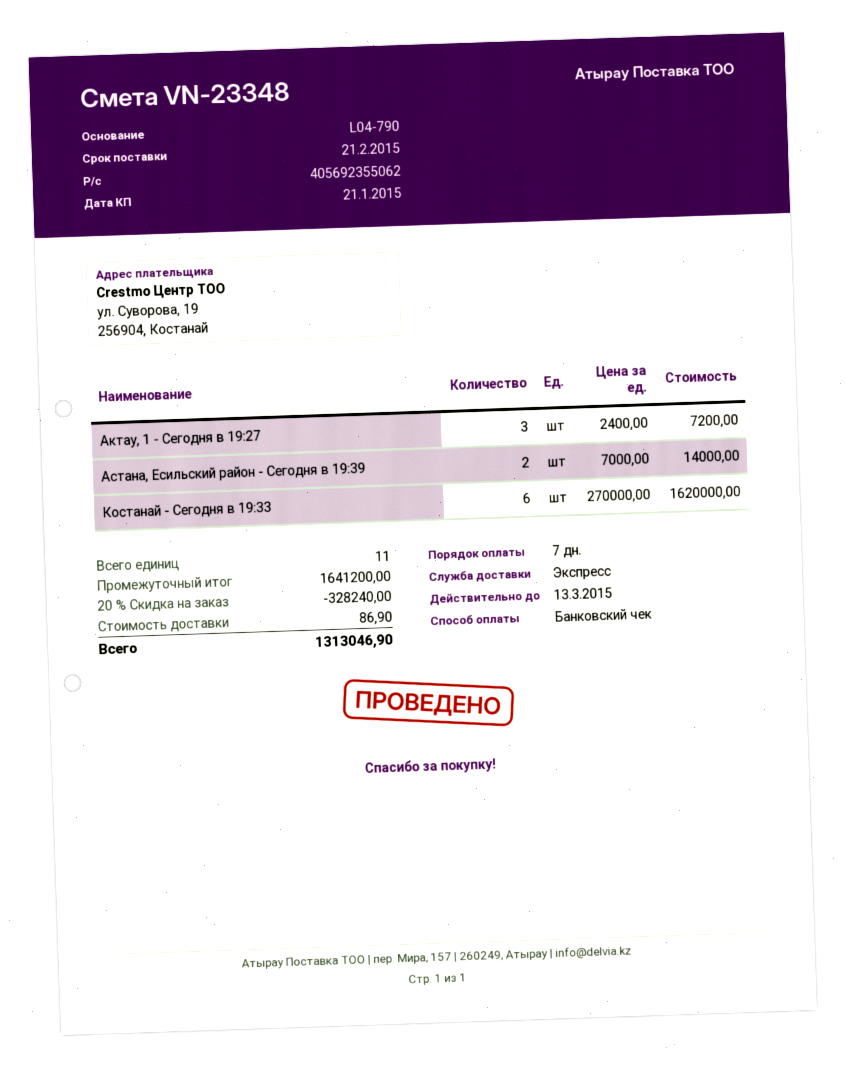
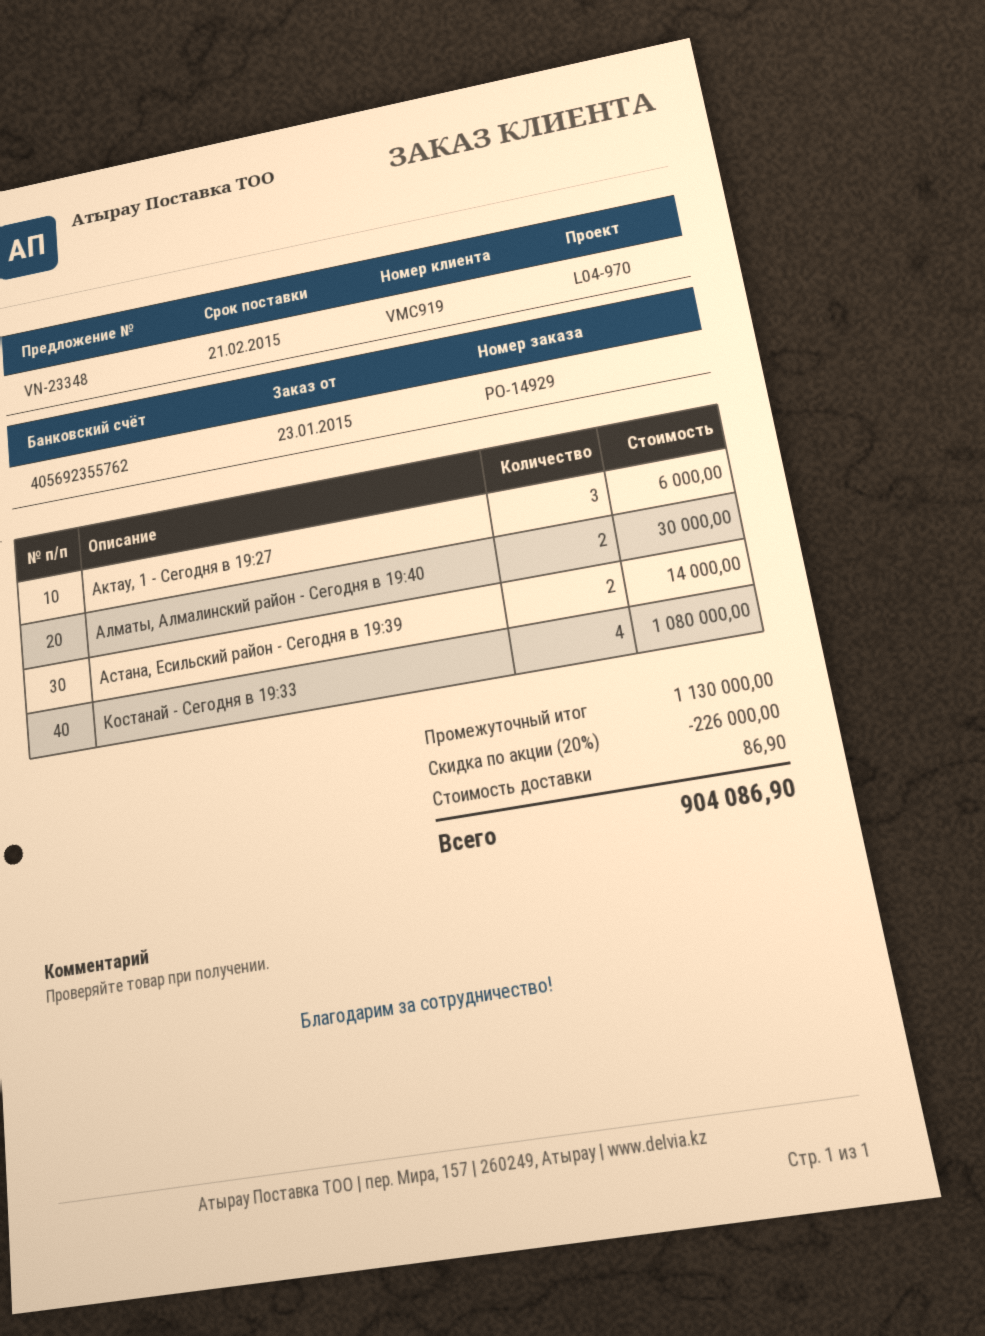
reference: L04-790 -> L04-970
bank account: 405692355062 -> 405692355762
Актау, 1 - Сегодня в 19:27: 3 for 7200.00 -> 3 for 6000.00
Костанай - Сегодня в 19:33: 6 for 1620000.00 -> 4 for 1080000.00
Алматы, Алмалинский район - Сегодня в 19:40: none -> 2 for 30000.00
subtotal: 1641200.00 -> 1130000.00
discount: 20% = 328240.00 -> 20% = 226000.00
total: 1313046.90 -> 904086.90

